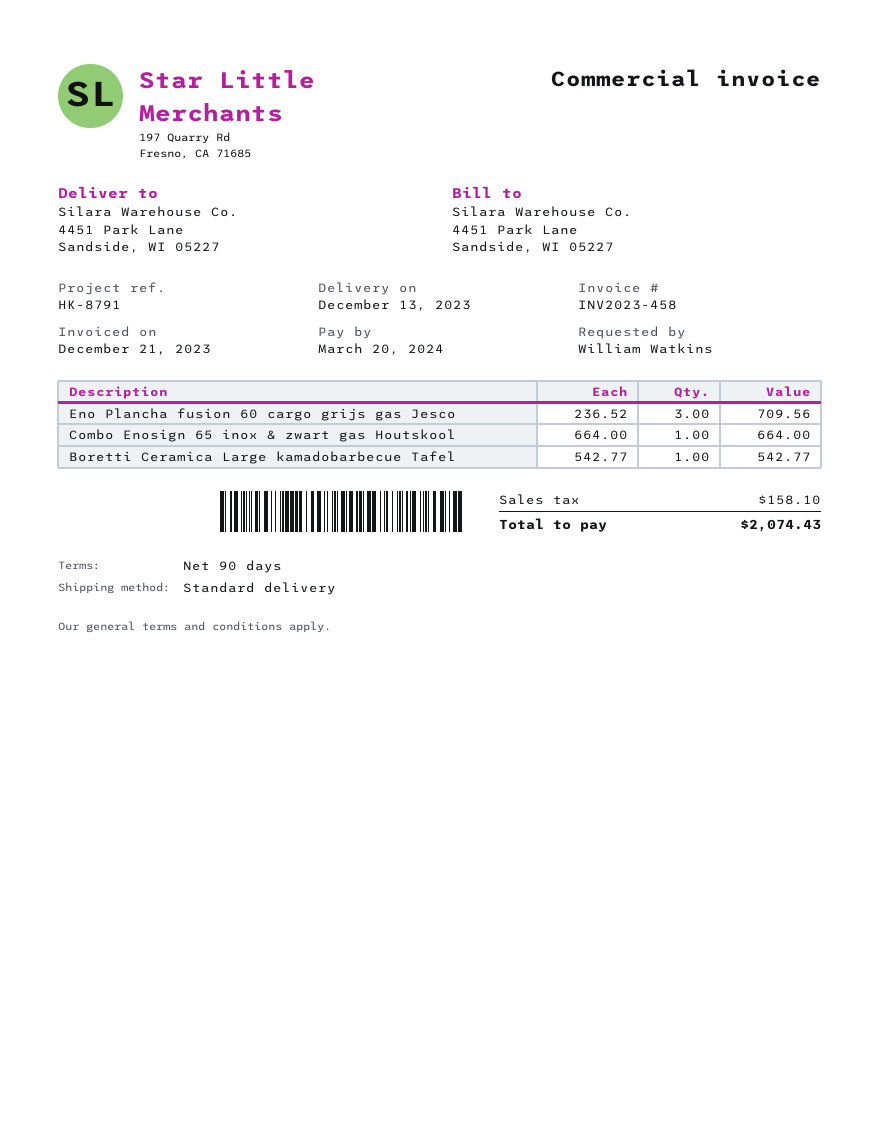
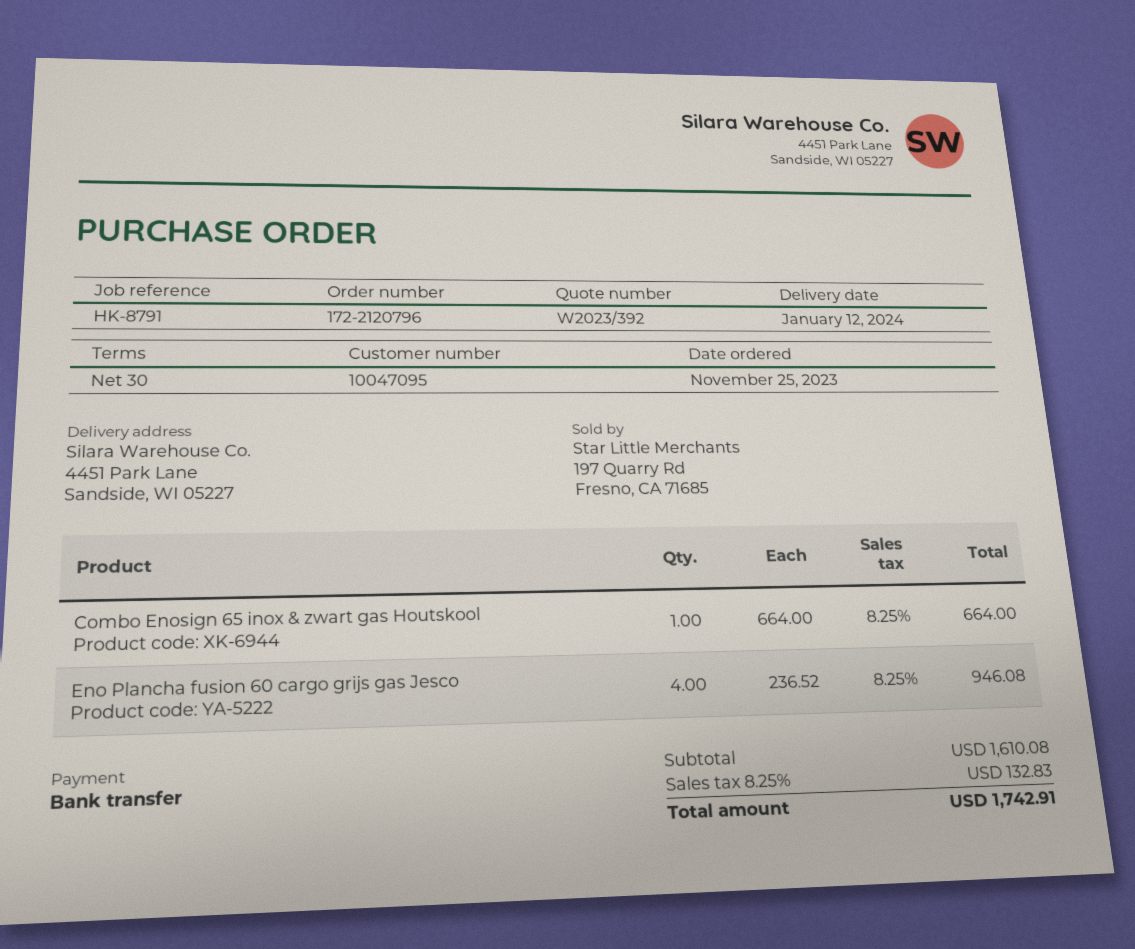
delivery date: 2023-12-13 -> 2024-01-12
payment terms: 90 days -> 30 days
Eno Plancha fusion 60 cargo grijs gas Jesco: 3 x 236.52 = 709.56 -> 4 x 236.52 = 946.08
Boretti Ceramica Large kamadobarbecue Tafel: 1 x 542.77 = 542.77 -> none
tax: 158.10 -> 132.83
total: 2074.43 -> 1742.91

